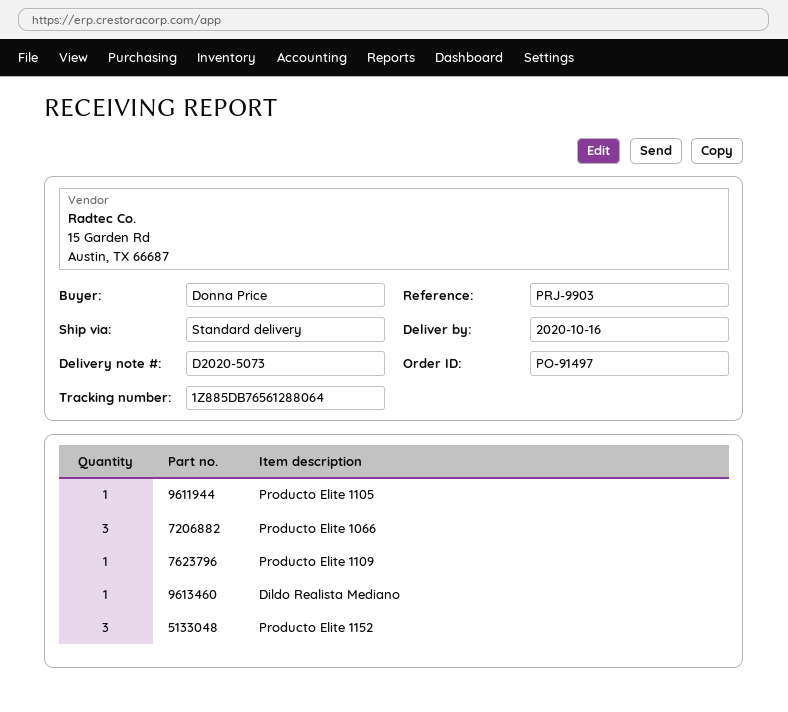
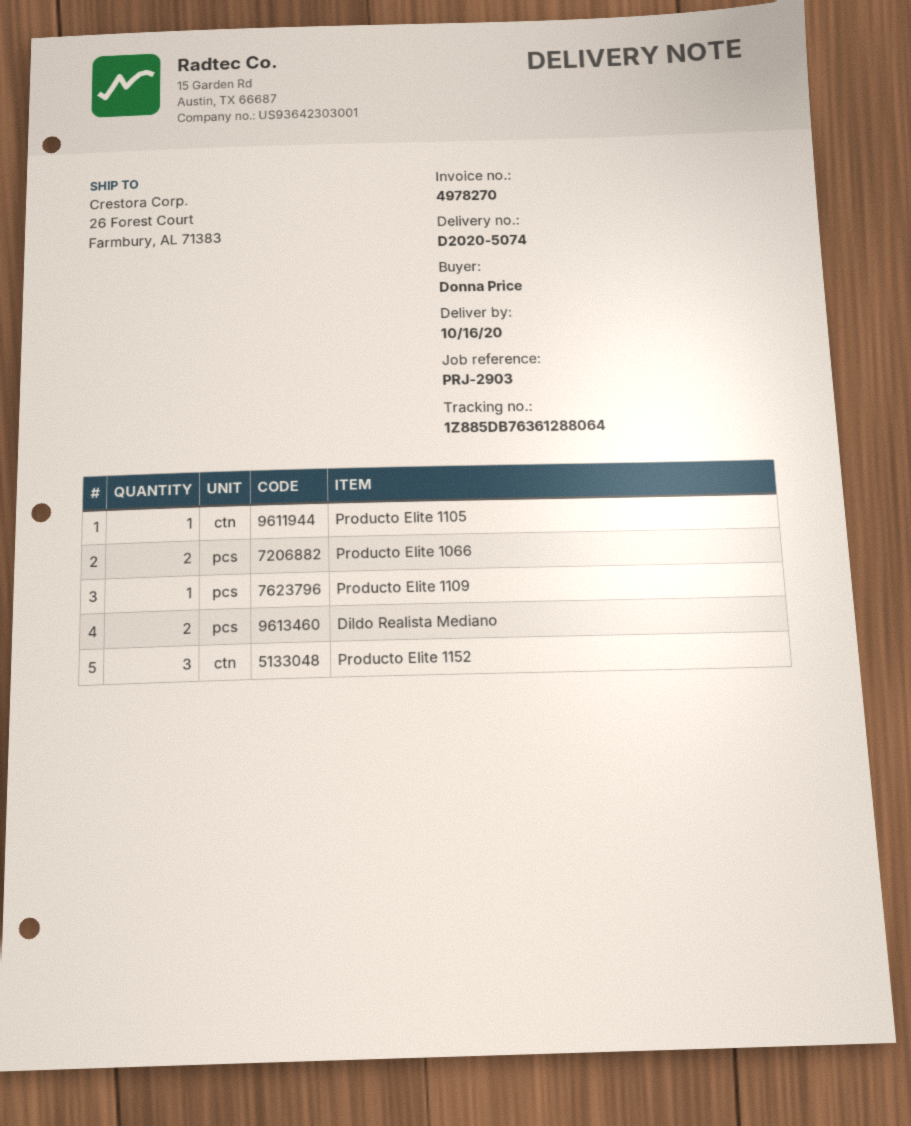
delivery note number: D2020-5073 -> D2020-5074
reference: PRJ-9903 -> PRJ-2903
tracking number: 1Z885DB76561288064 -> 1Z885DB76361288064
Producto Elite 1066: 3 -> 2
Dildo Realista Mediano: 1 -> 2

